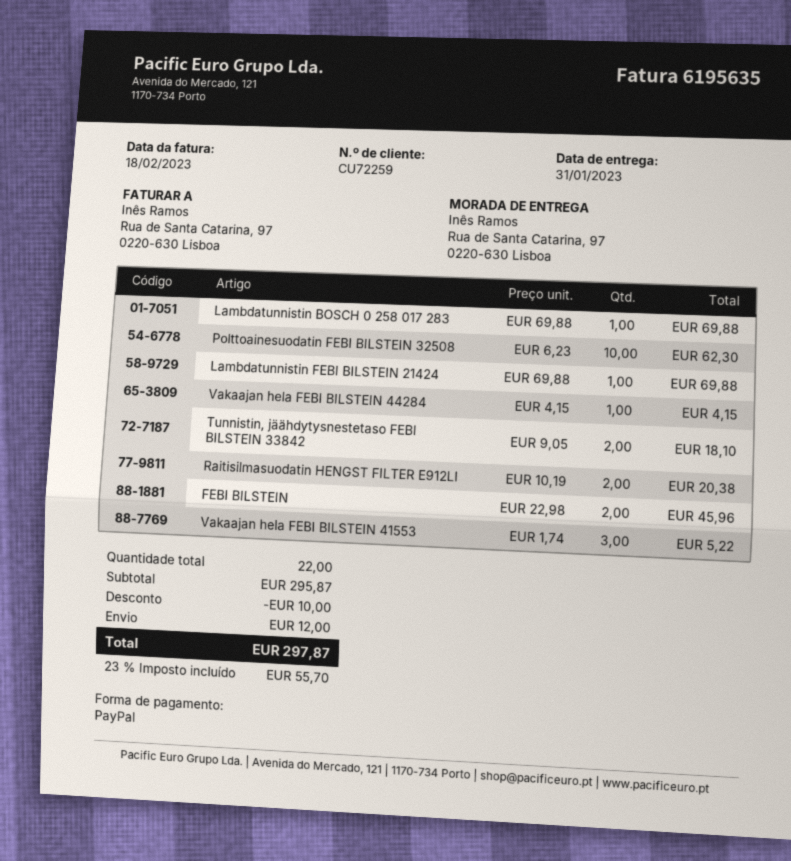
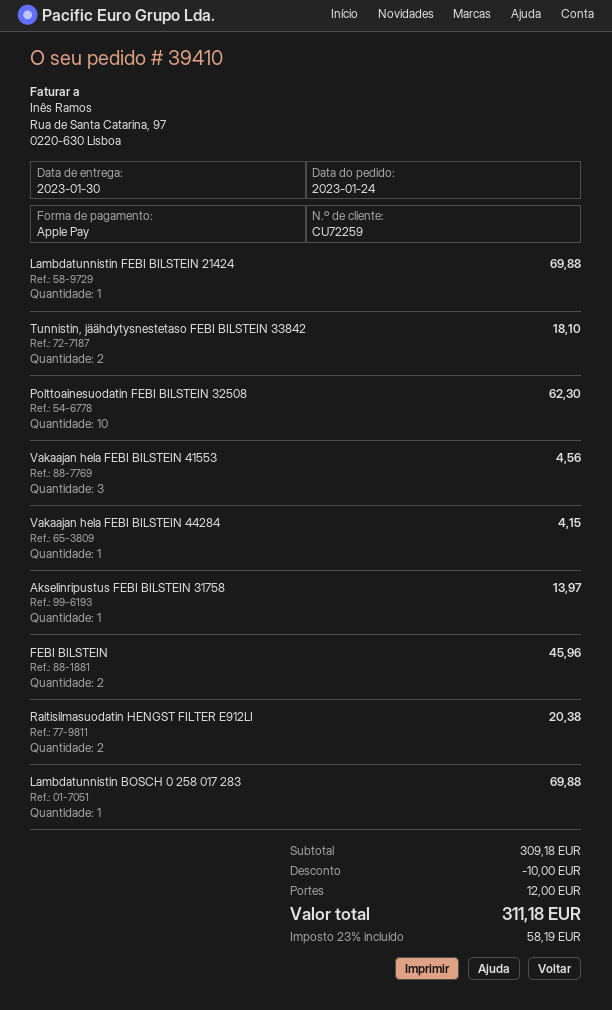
delivery date: 2023-01-31 -> 2023-01-30
payment method: PayPal -> Apple Pay
Vakaajan hela FEBI BILSTEIN 41553: 3 for 5.22 -> 3 for 4.56
Akselinripustus FEBI BILSTEIN 31758: none -> 1 for 13.97
subtotal: 295.87 -> 309.18
tax: 23% = 55.70 -> 23% = 58.19
total: 297.87 -> 311.18

